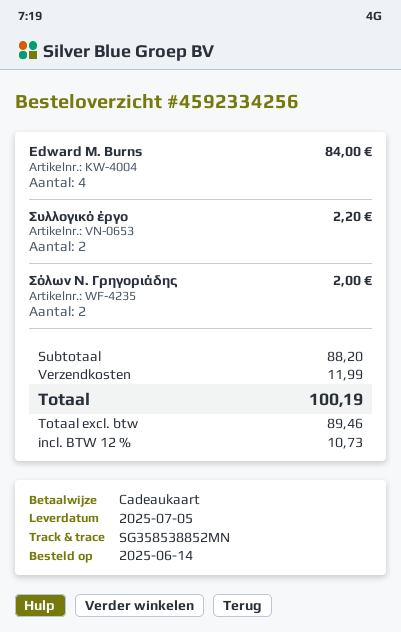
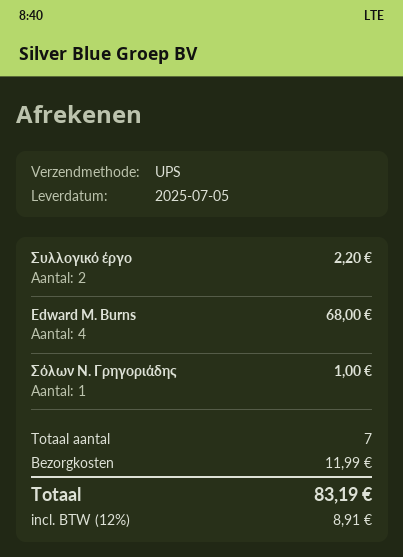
Edward M. Burns: 4 for 84.00 -> 4 for 68.00
Σόλων Ν. Γρηγοριάδης: 2 for 2.00 -> 1 for 1.00
tax: 12% = 10.73 -> 12% = 8.91
total: 100.19 -> 83.19

